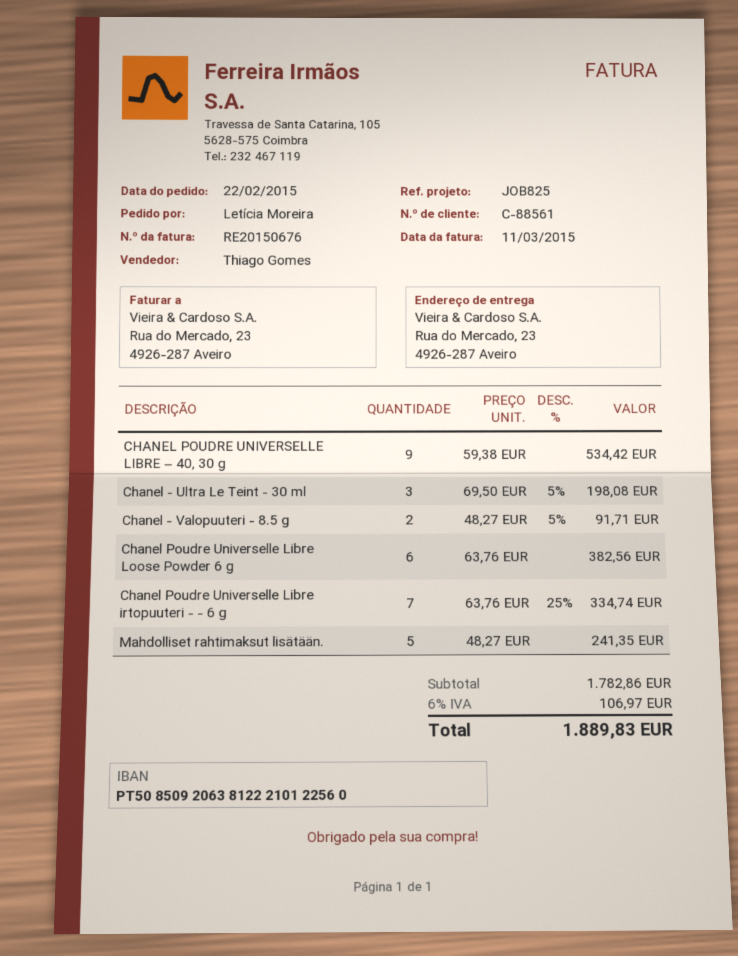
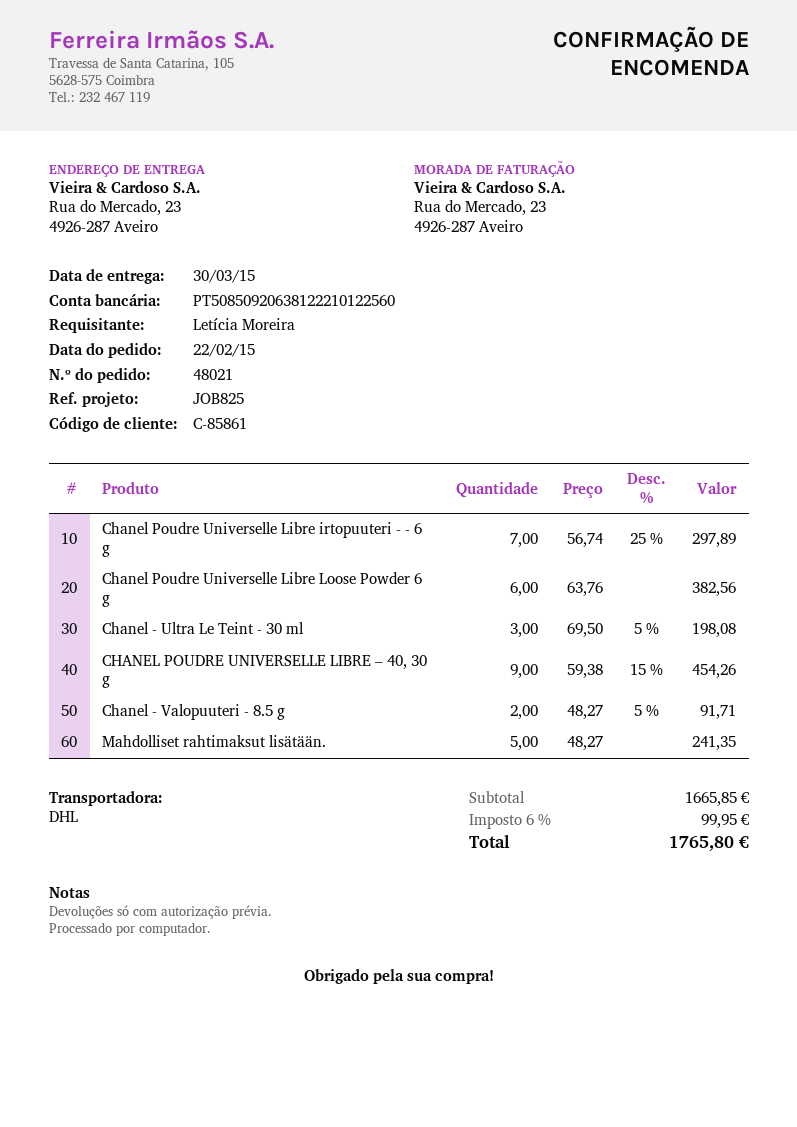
customer number: C-88561 -> C-85861
CHANEL POUDRE UNIVERSELLE LIBRE – 40, 30 g: 9 x 59.38 = 534.42 -> 9 x 59.38 - 15% = 454.26
Chanel Poudre Universelle Libre irtopuuteri - - 6 g: 7 x 63.76 - 25% = 334.74 -> 7 x 56.74 - 25% = 297.89
subtotal: 1782.86 -> 1665.85
tax: 6% = 106.97 -> 6% = 99.95
total: 1889.83 -> 1765.80

